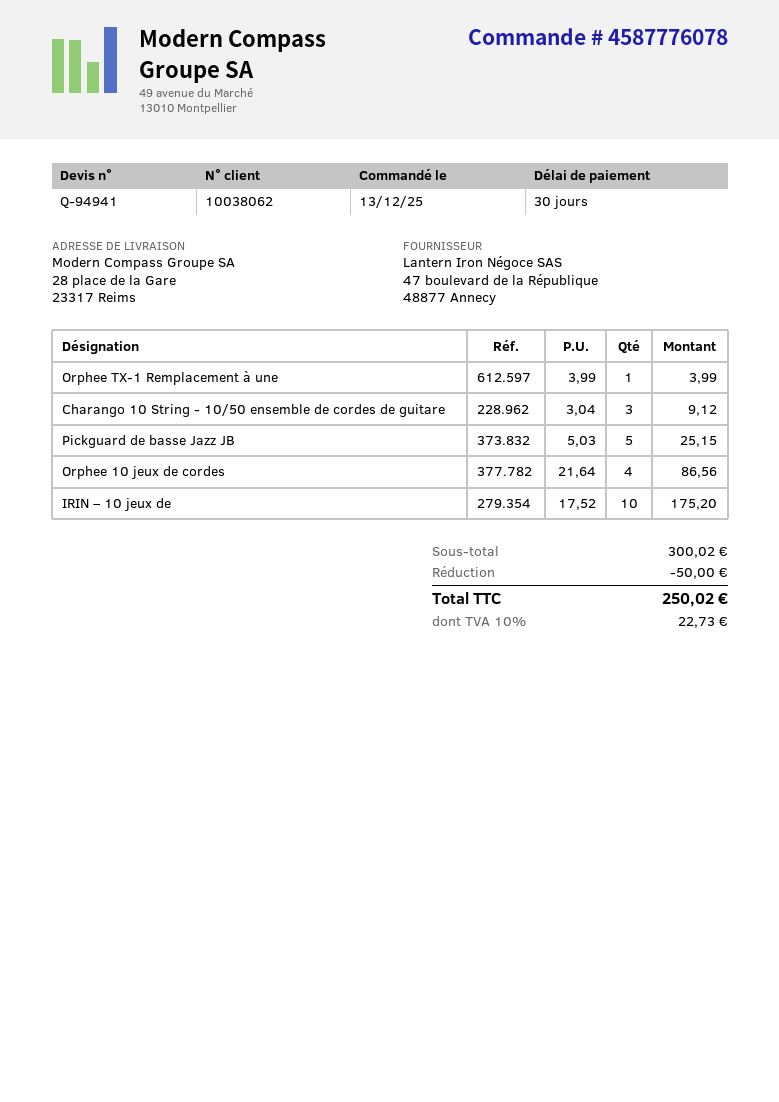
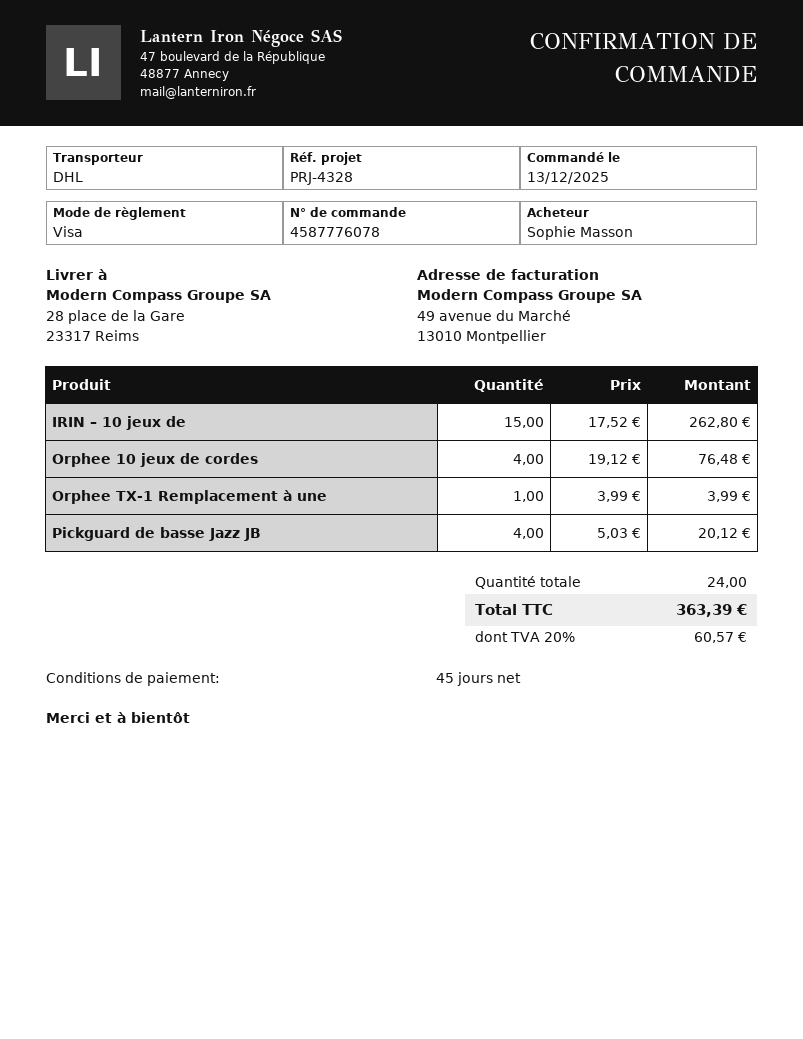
payment terms: 30 days -> 45 days
Charango 10 String - 10/50 ensemble de cordes de guitare: 3 x 3.04 = 9.12 -> none
Pickguard de basse Jazz JB: 5 x 5.03 = 25.15 -> 4 x 5.03 = 20.12
Orphee 10 jeux de cordes: 4 x 21.64 = 86.56 -> 4 x 19.12 = 76.48
IRIN – 10 jeux de: 10 x 17.52 = 175.20 -> 15 x 17.52 = 262.80
discount: 50.00 -> none
tax: 10% = 22.73 -> 20% = 60.57
total: 250.02 -> 363.39

